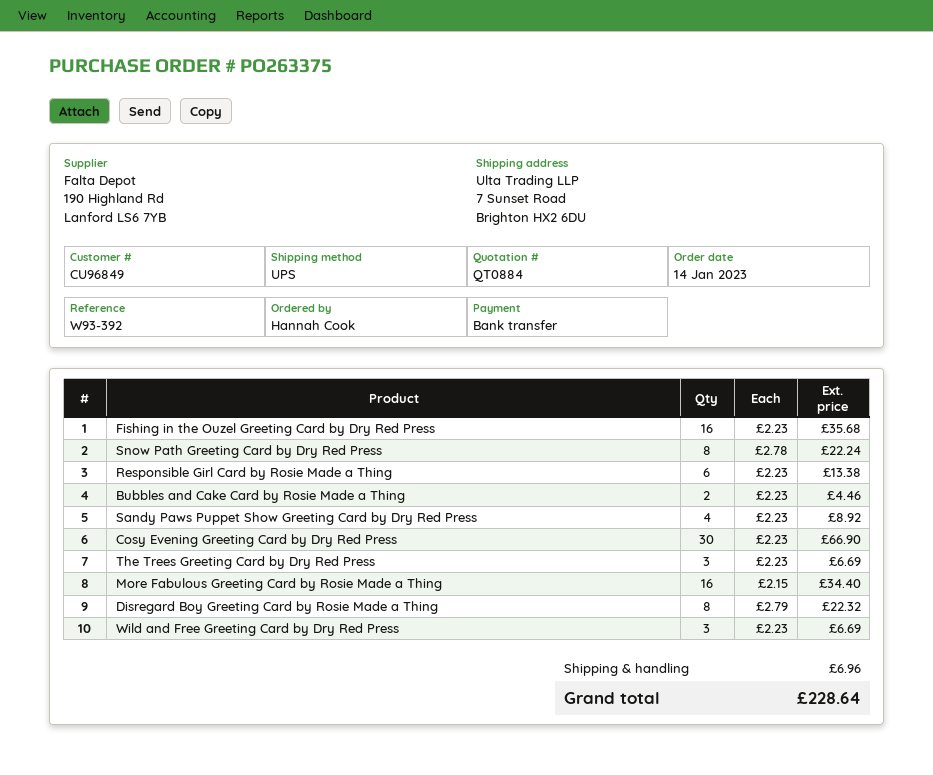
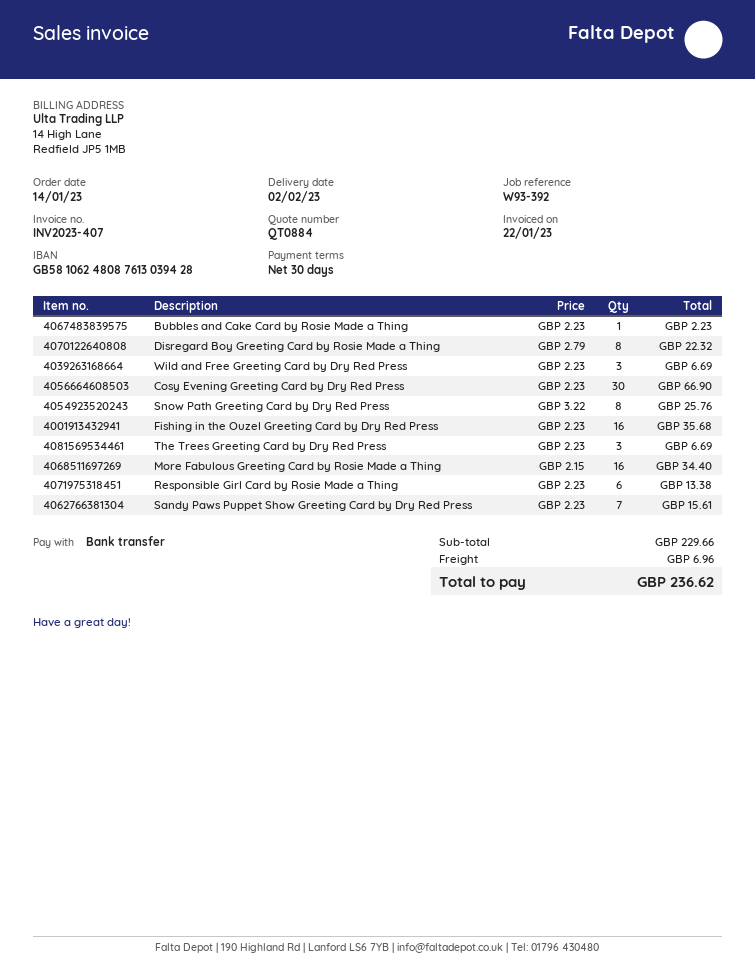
Snow Path Greeting Card by Dry Red Press: 8 x 2.78 = 22.24 -> 8 x 3.22 = 25.76
Bubbles and Cake Card by Rosie Made a Thing: 2 x 2.23 = 4.46 -> 1 x 2.23 = 2.23
Sandy Paws Puppet Show Greeting Card by Dry Red Press: 4 x 2.23 = 8.92 -> 7 x 2.23 = 15.61
total: 228.64 -> 236.62

